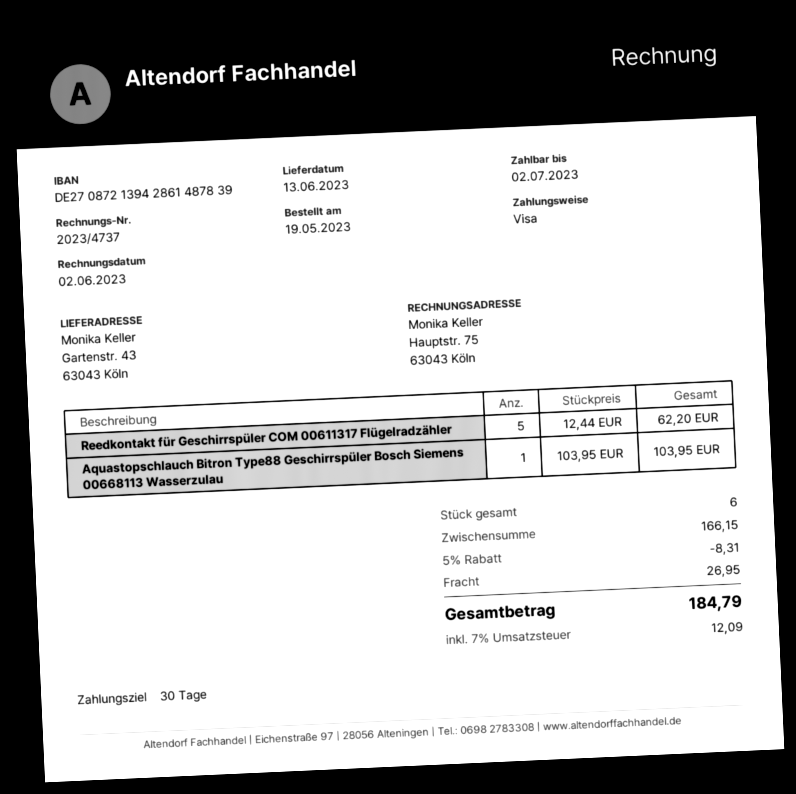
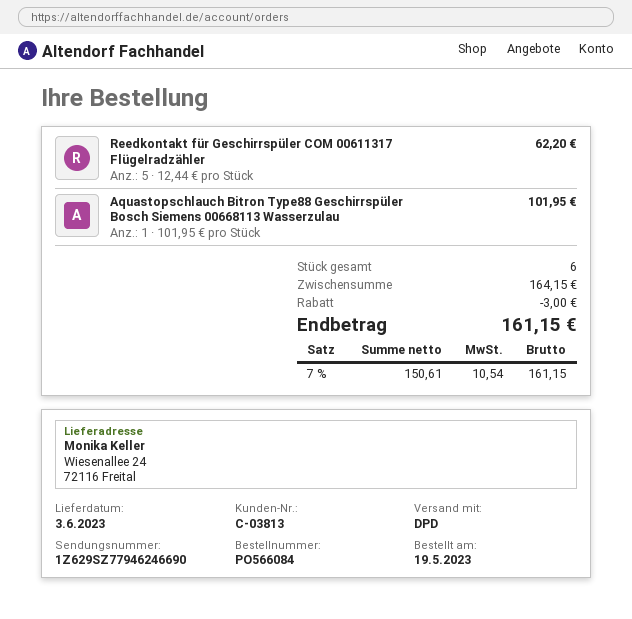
delivery date: 2023-06-13 -> 2023-06-03
ship to: Gartenstr. 43, 63043 Köln -> Wiesenallee 24, 72116 Freital
Aquastopschlauch Bitron Type88 Geschirrspüler Bosch Siemens 00668113 Wasserzulau: 1 x 103.95 = 103.95 -> 1 x 101.95 = 101.95
subtotal: 166.15 -> 164.15
discount: 8.31 -> 3.00
shipping: 26.95 -> none
tax: 7% = 12.09 -> 7% = 10.54
total: 184.79 -> 161.15

